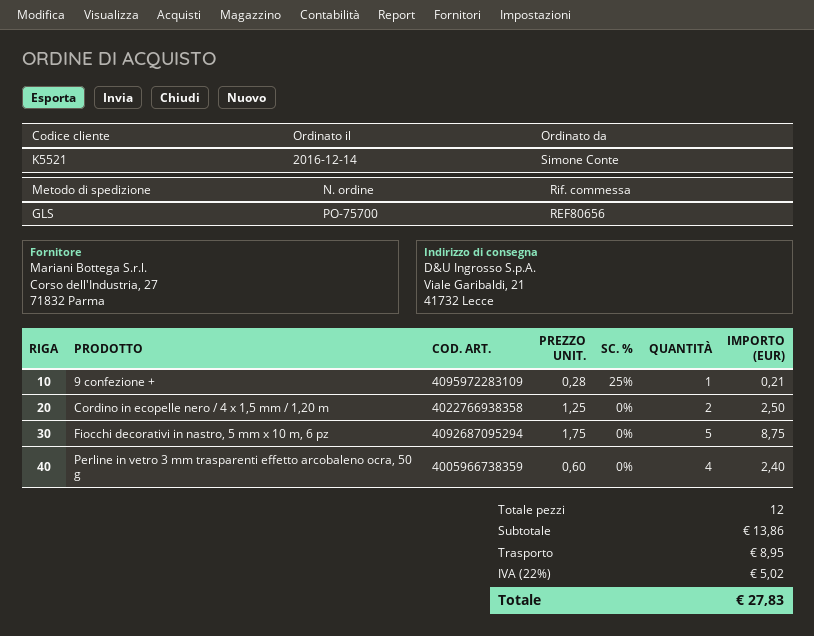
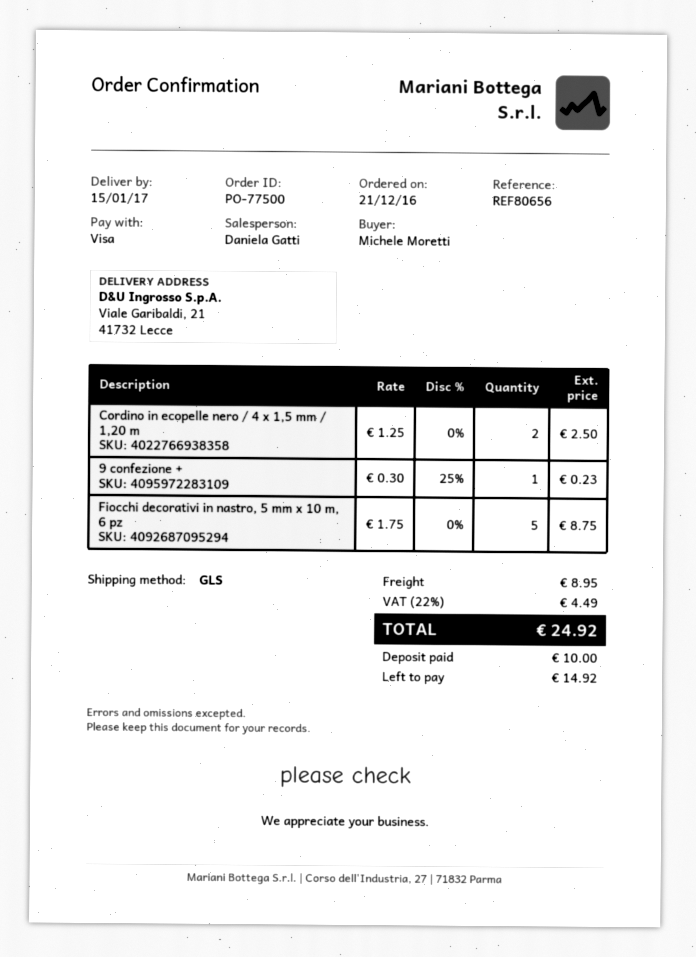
order number: PO-75700 -> PO-77500
order date: 2016-12-14 -> 2016-12-21
ordered by: Simone Conte -> Michele Moretti
9 confezione +: 1 x 0.28 - 25% = 0.21 -> 1 x 0.30 - 25% = 0.23
Perline in vetro 3 mm trasparenti effetto arcobaleno ocra, 50 g: 4 x 0.60 = 2.40 -> none
tax: 22% = 5.02 -> 22% = 4.49
total: 27.83 -> 24.92

